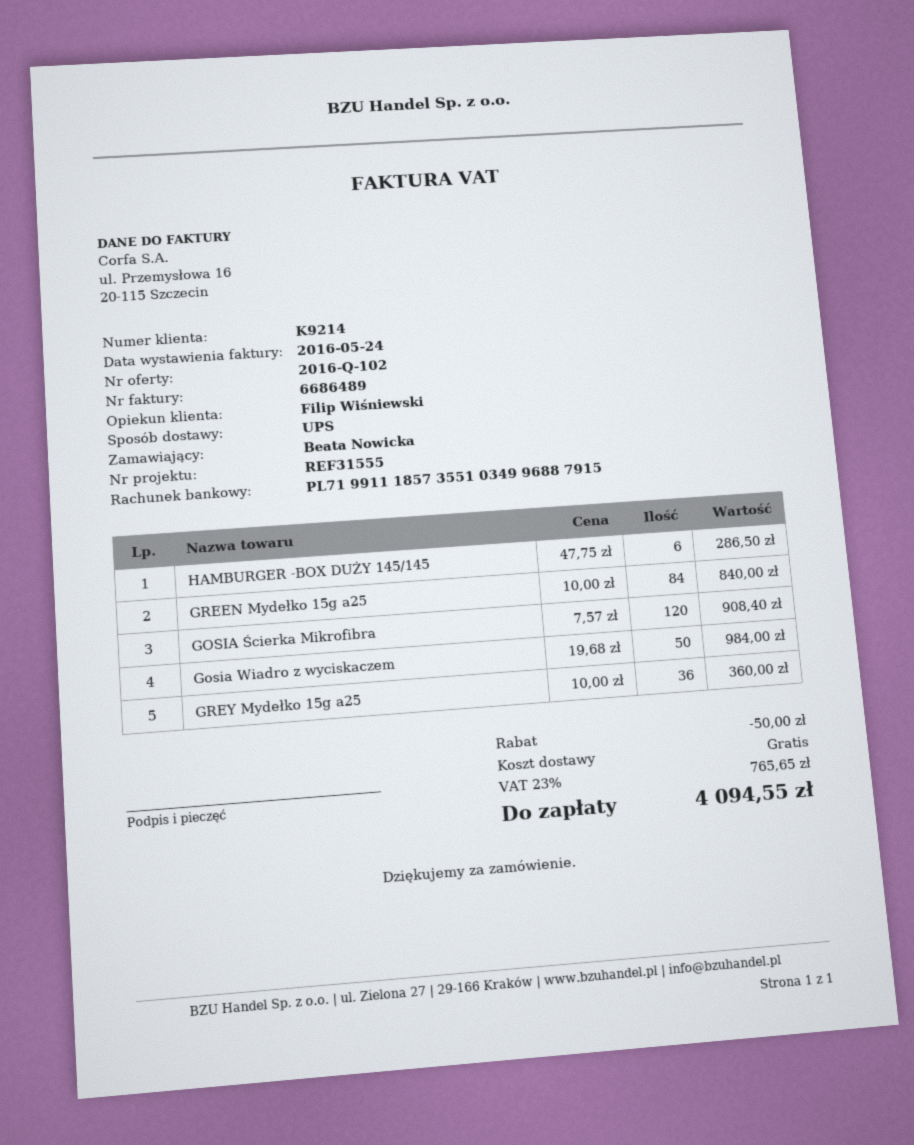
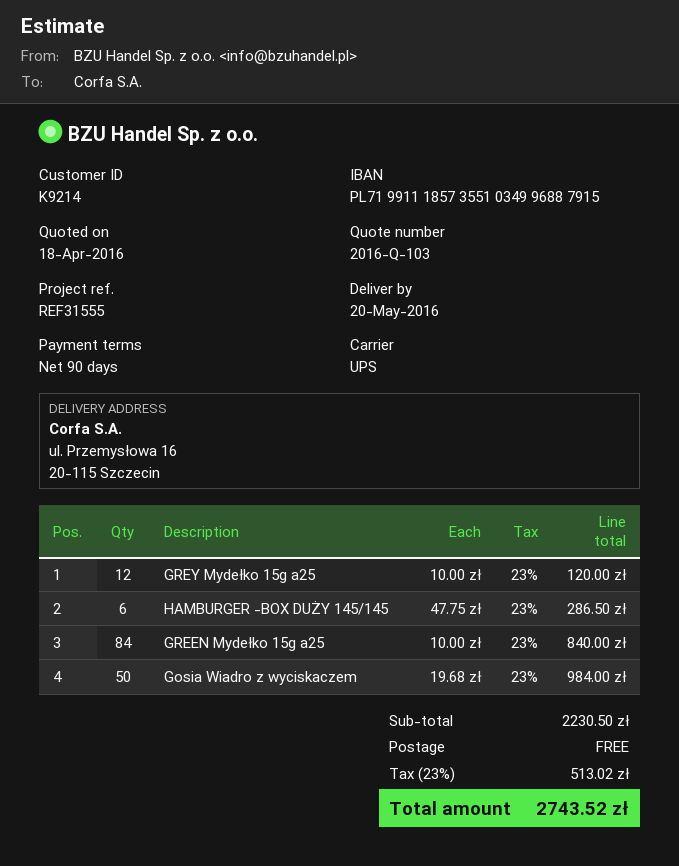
quote number: 2016-Q-102 -> 2016-Q-103
GOSIA Ścierka Mikrofibra: 120 x 7.57 = 908.40 -> none
GREY Mydełko 15g a25: 36 x 10.00 = 360.00 -> 12 x 10.00 = 120.00
discount: 50.00 -> none
tax: 23% = 765.65 -> 23% = 513.02
total: 4094.55 -> 2743.52

